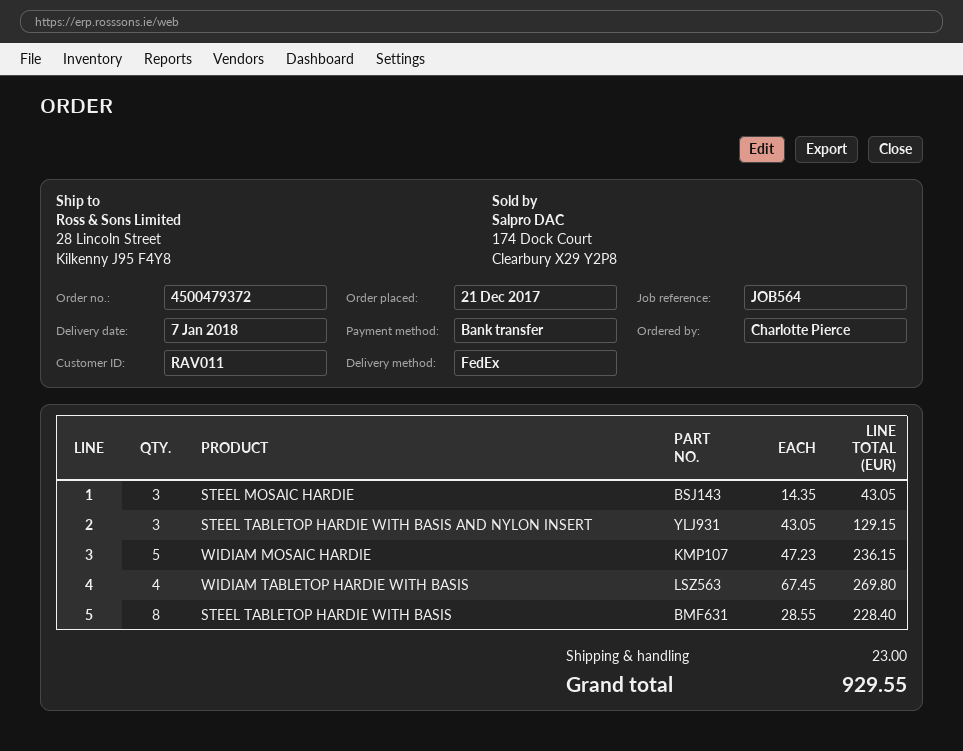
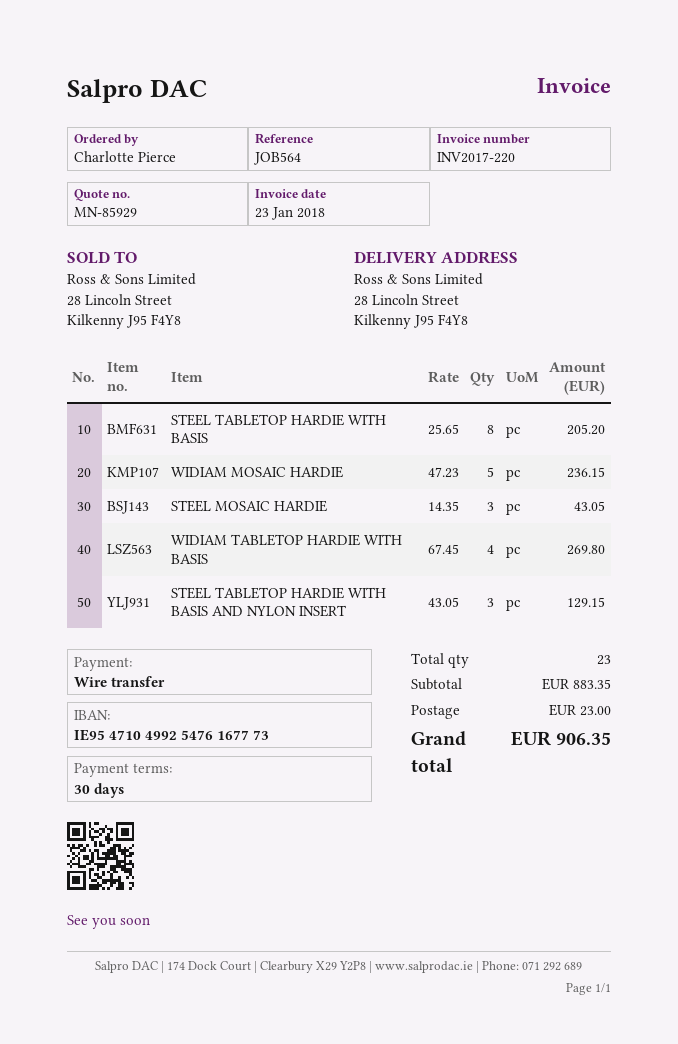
STEEL TABLETOP HARDIE WITH BASIS: 8 x 28.55 = 228.40 -> 8 x 25.65 = 205.20
total: 929.55 -> 906.35

